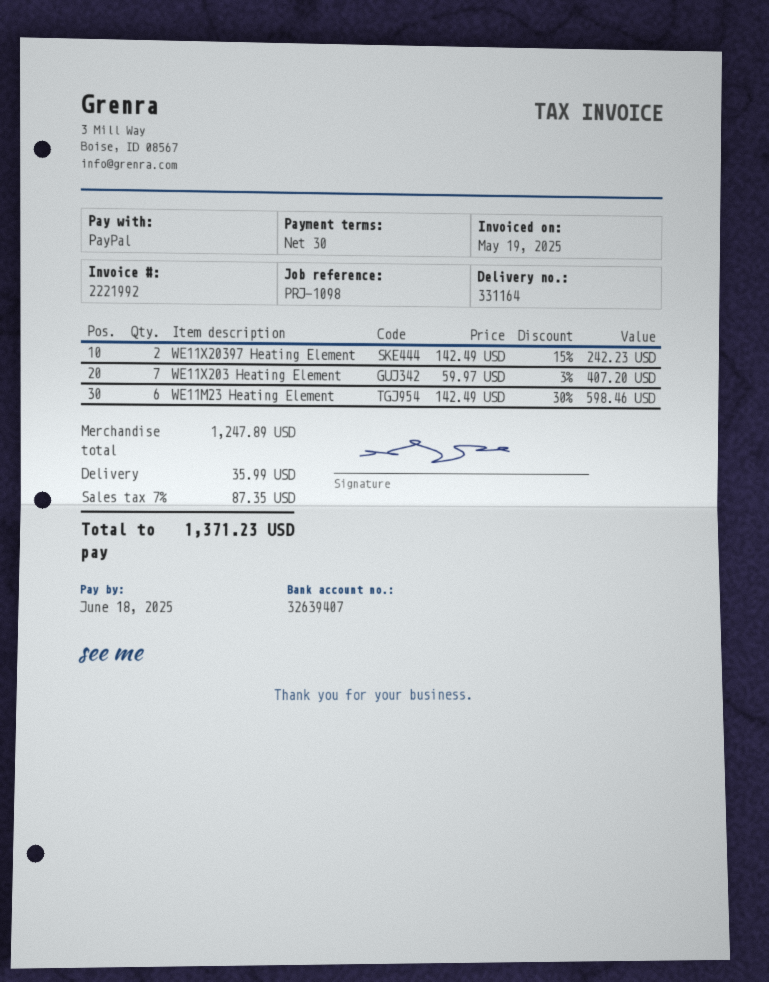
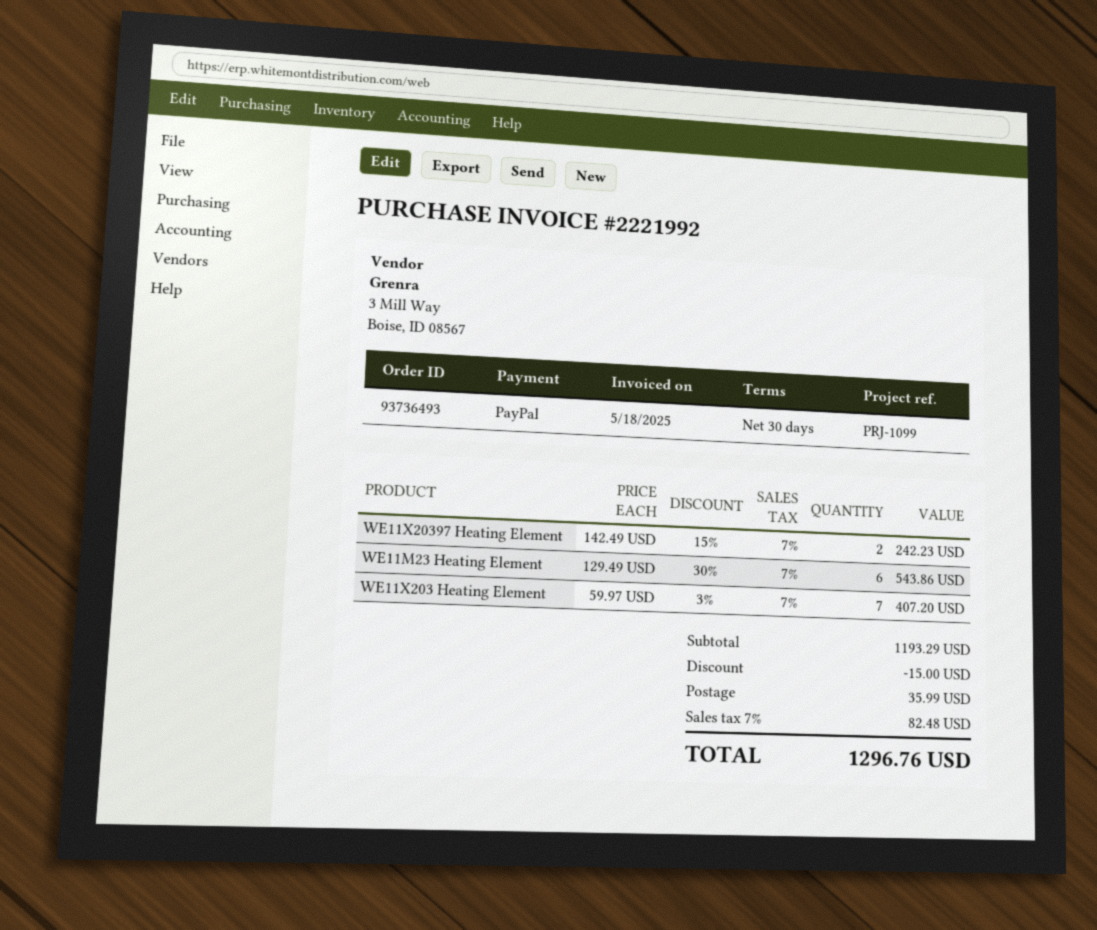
invoice date: 2025-05-19 -> 2025-05-18
reference: PRJ-1098 -> PRJ-1099
WE11M23 Heating Element: 6 x 142.49 - 30% = 598.46 -> 6 x 129.49 - 30% = 543.86
subtotal: 1247.89 -> 1193.29
discount: none -> 15.00
tax: 7% = 87.35 -> 7% = 82.48
total: 1371.23 -> 1296.76

